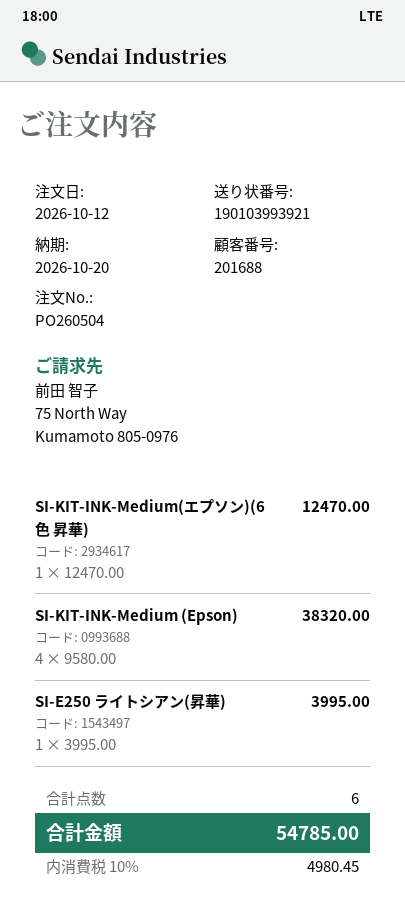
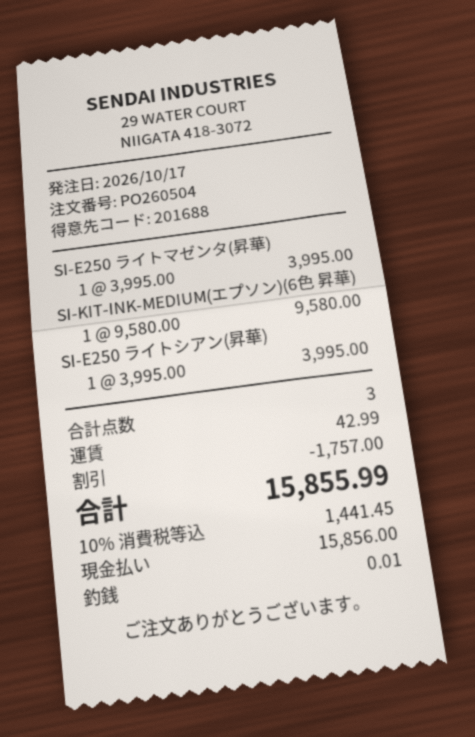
order date: 2026-10-12 -> 2026-10-17
SI-KIT-INK-Medium(エプソン)(6色 昇華): 1 x 12470.00 = 12470.00 -> 1 x 9580.00 = 9580.00
SI-KIT-INK-Medium (Epson): 4 x 9580.00 = 38320.00 -> none
SI-E250 ライトマゼンタ(昇華): none -> 1 x 3995.00 = 3995.00
total quantity: 6 -> 3
discount: none -> 1757.00
shipping: none -> 42.99
tax: 10% = 4980.45 -> 10% = 1441.45
total: 54785.00 -> 15855.99

